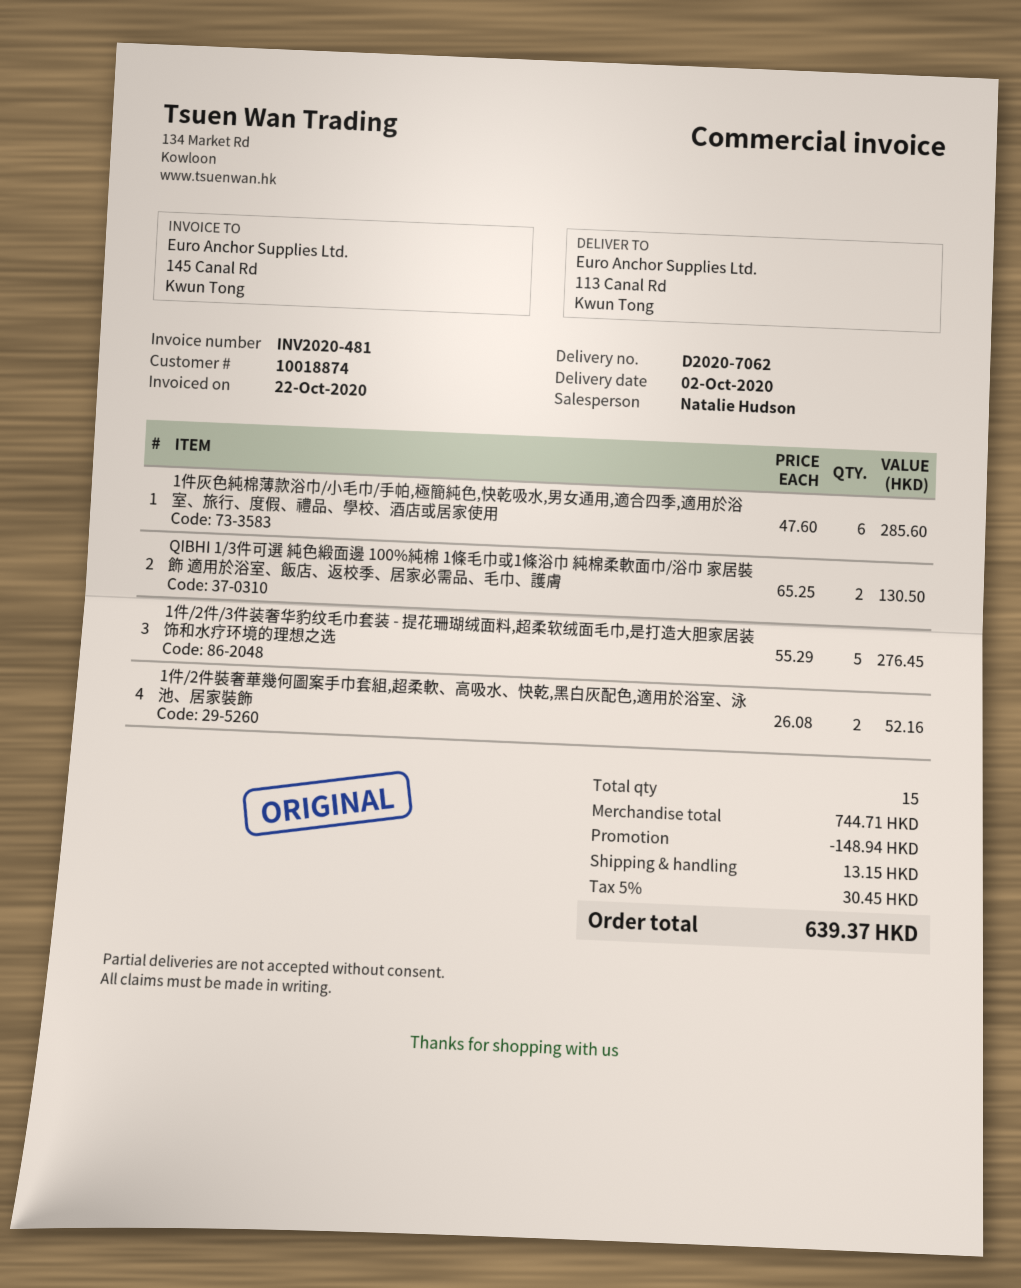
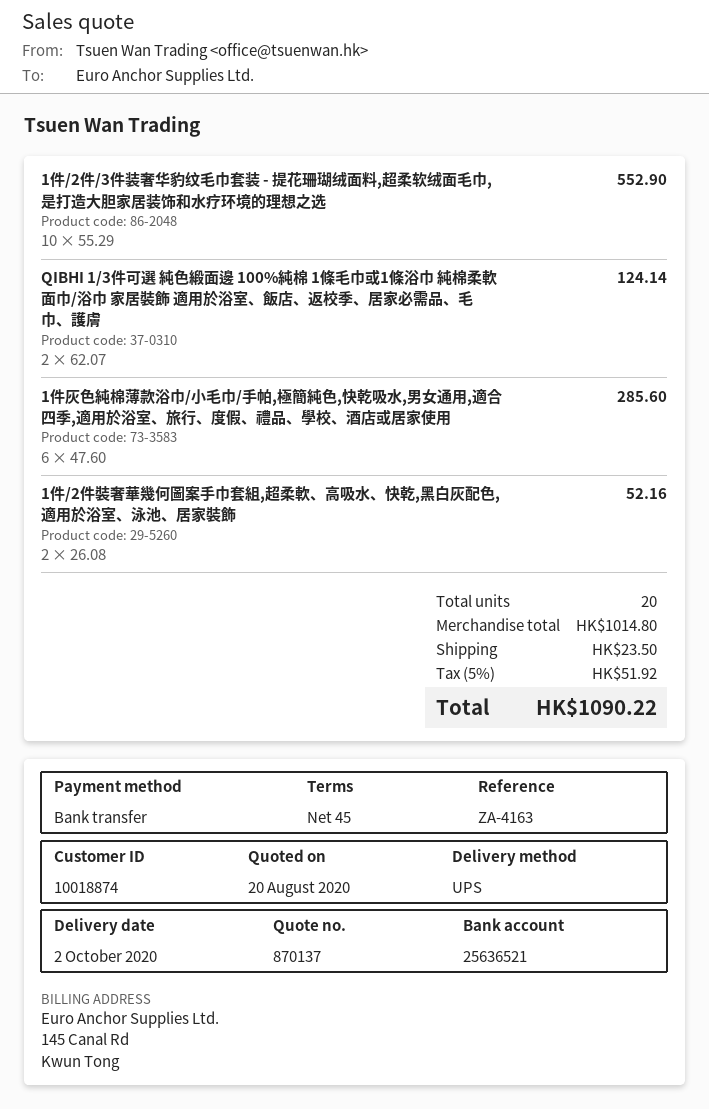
QIBHI 1/3件可選 純色緞面邊 100%純棉 1條毛巾或1條浴巾 純棉柔軟面巾/浴巾 家居裝飾 適用於浴室、飯店、返校季、居家必需品、毛巾、護膚: 2 x 65.25 = 130.50 -> 2 x 62.07 = 124.14
1件/2件/3件装奢华豹纹毛巾套装 - 提花珊瑚绒面料,超柔软绒面毛巾,是打造大胆家居装饰和水疗环境的理想之选: 5 x 55.29 = 276.45 -> 10 x 55.29 = 552.90
total quantity: 15 -> 20
subtotal: 744.71 -> 1014.80
discount: 148.94 -> none
shipping: 13.15 -> 23.50
tax: 5% = 30.45 -> 5% = 51.92
total: 639.37 -> 1090.22

